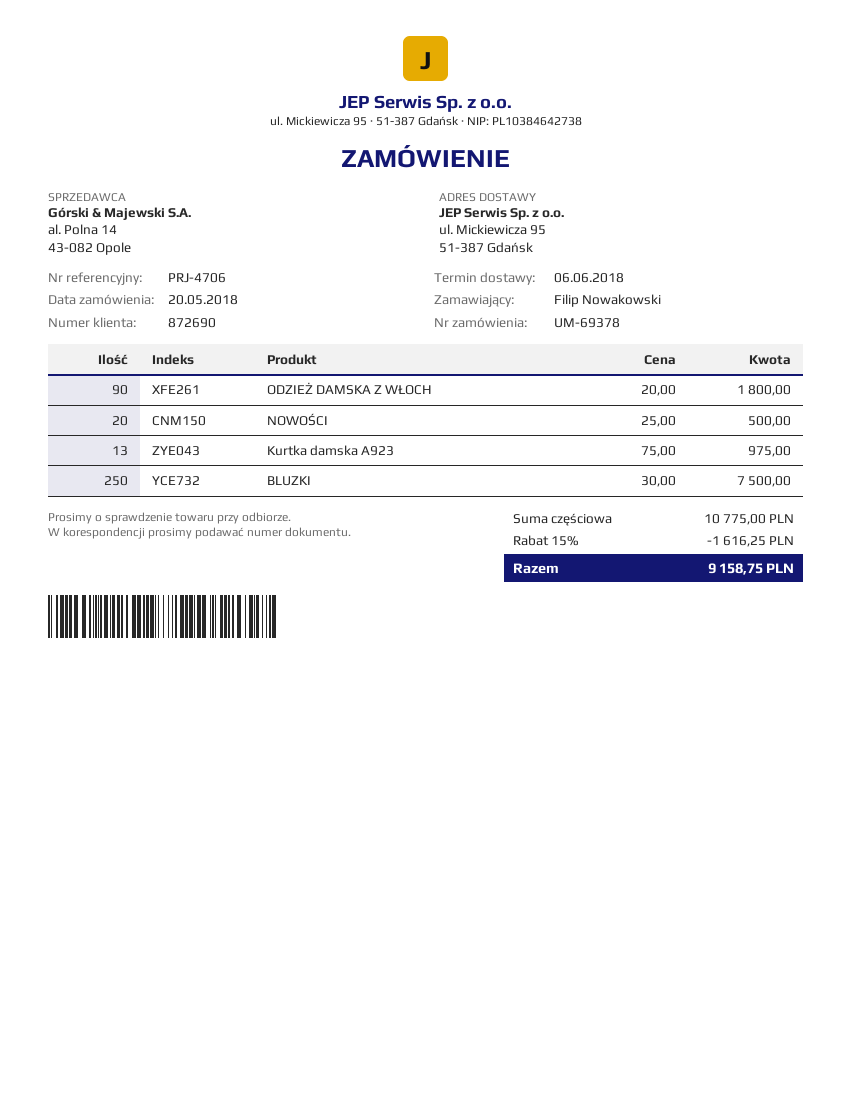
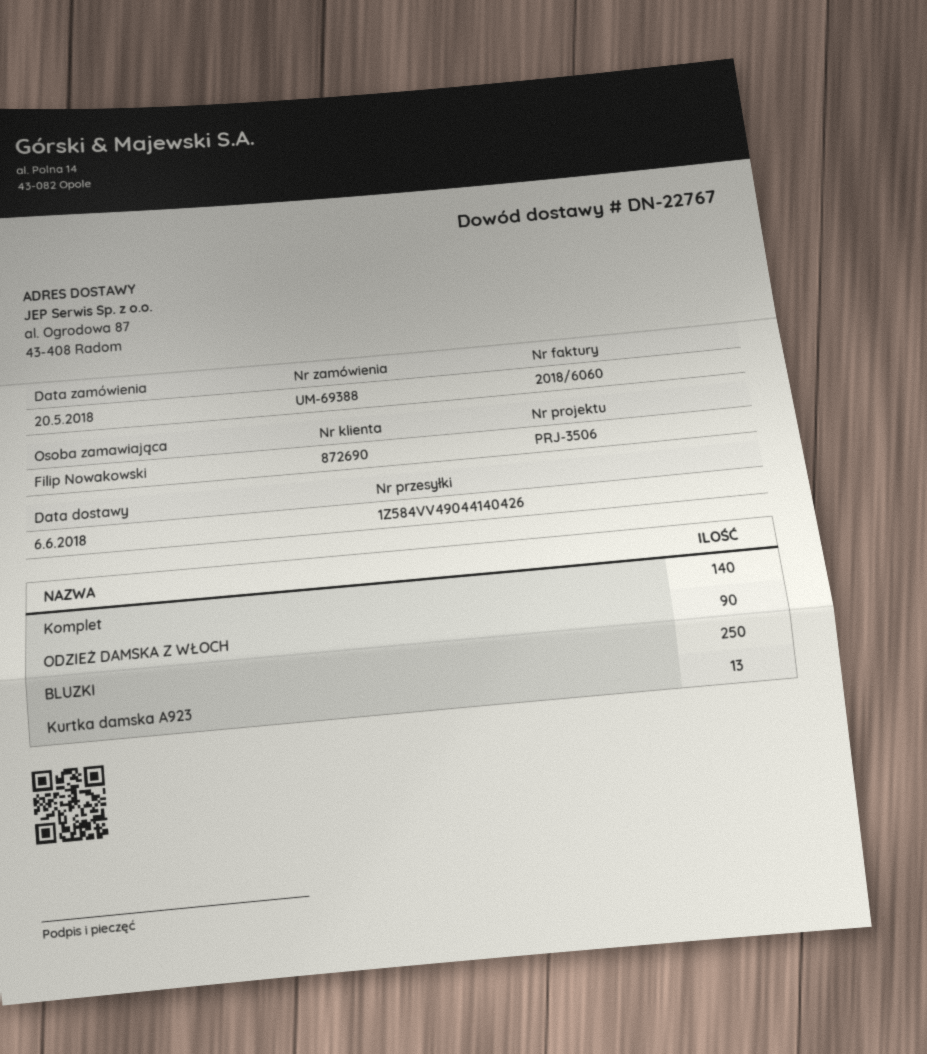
order number: UM-69378 -> UM-69388
reference: PRJ-4706 -> PRJ-3506
ship to: ul. Mickiewicza 95, 51-387 Gdańsk -> al. Ogrodowa 87, 43-408 Radom
NOWOŚCI: 20 -> none
Komplet: none -> 140

